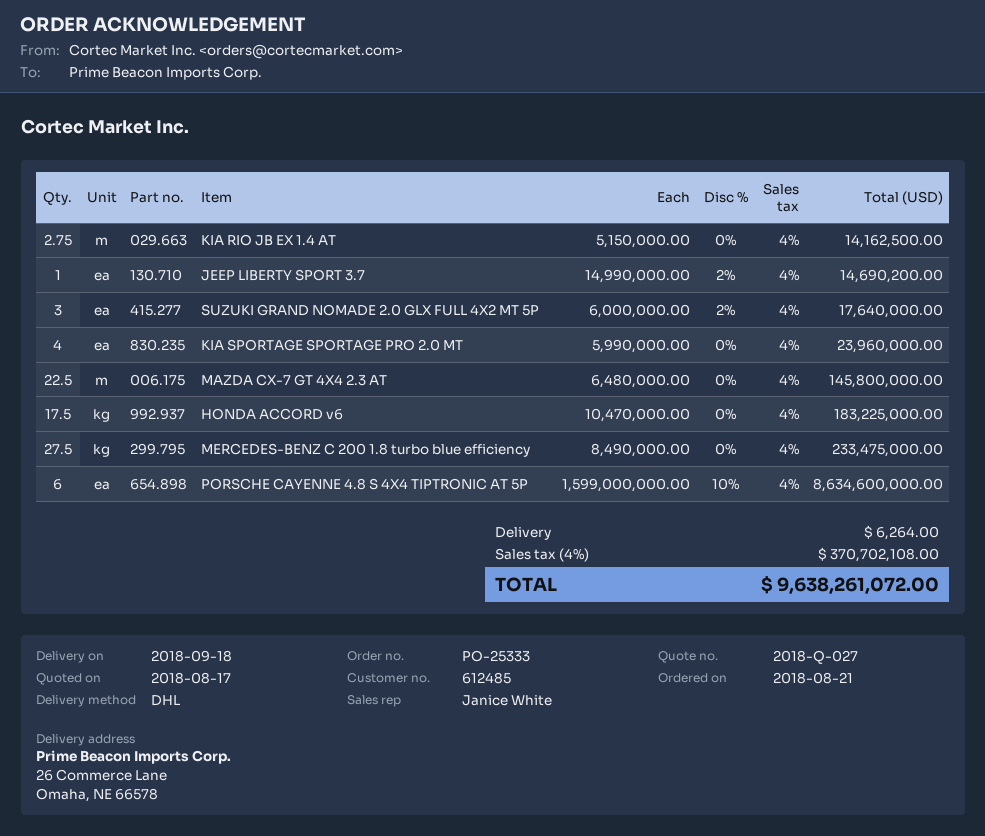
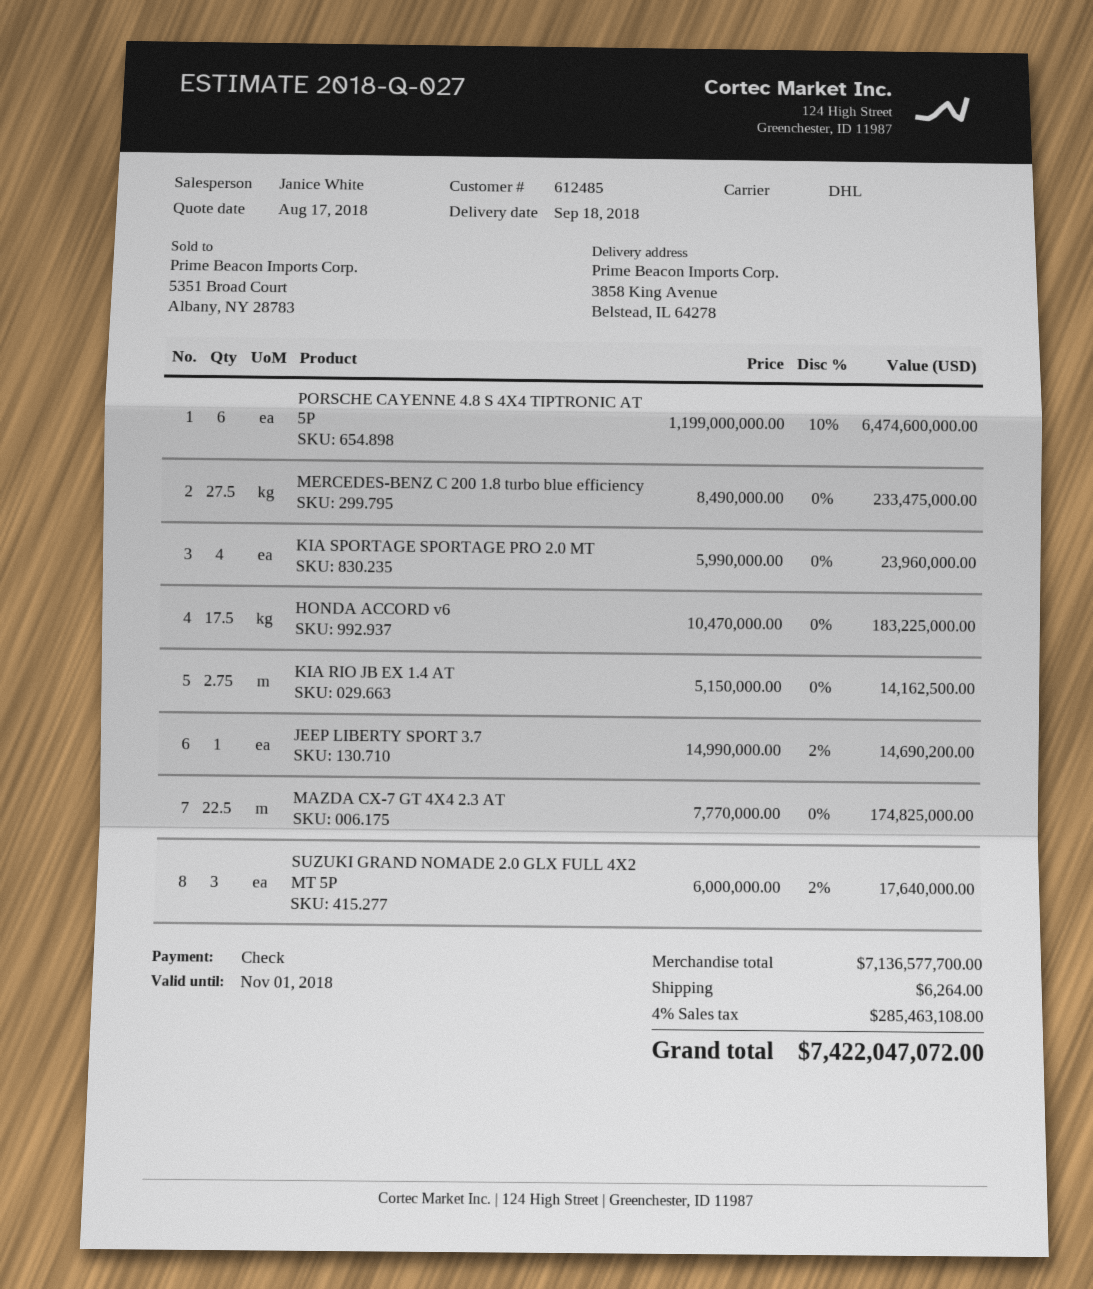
ship to: 26 Commerce Lane, Omaha, NE 66578 -> 3858 King Avenue, Belstead, IL 64278
MAZDA CX-7 GT 4X4 2.3 AT: 22.5 x 6480000.00 = 145800000.00 -> 22.5 x 7770000.00 = 174825000.00
PORSCHE CAYENNE 4.8 S 4X4 TIPTRONIC AT 5P: 6 x 1599000000.00 - 10% = 8634600000.00 -> 6 x 1199000000.00 - 10% = 6474600000.00
tax: 4% = 370702108.00 -> 4% = 285463108.00
total: 9638261072.00 -> 7422047072.00

